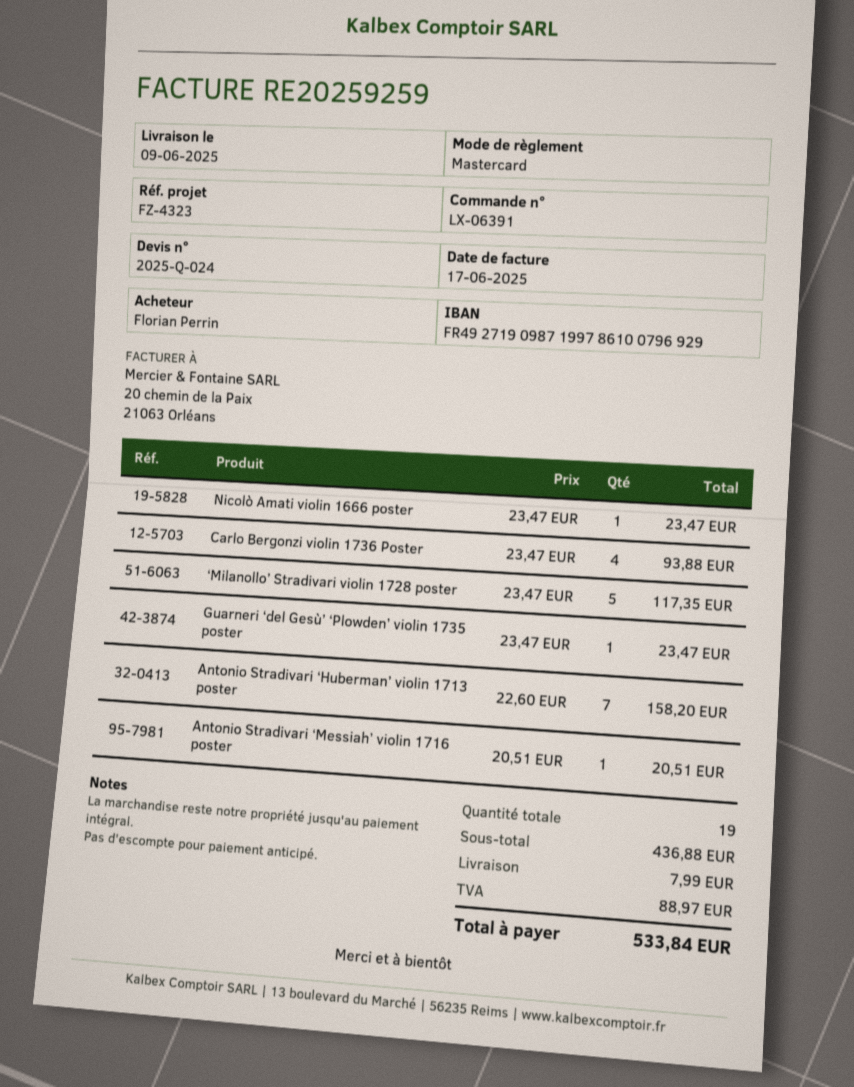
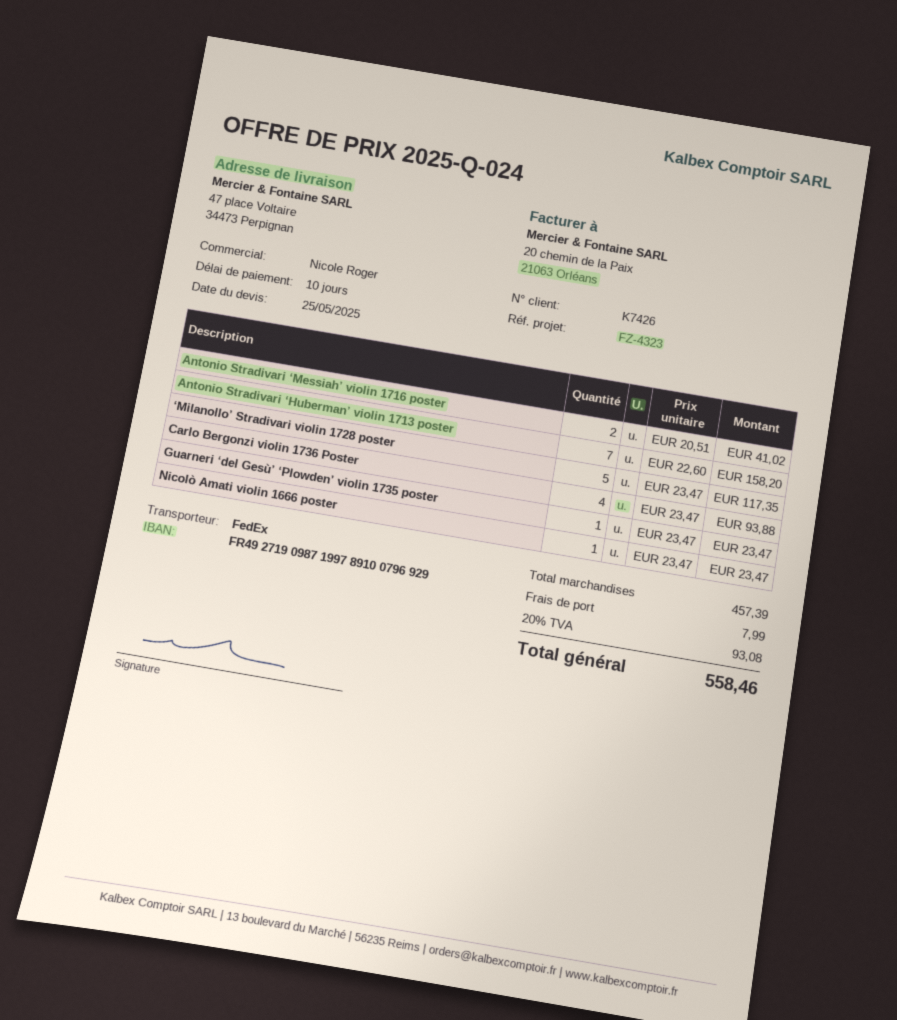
bank account: FR4927190987199786100796929 -> FR4927190987199789100796929
Antonio Stradivari ‘Messiah’ violin 1716 poster: 1 x 20.51 = 20.51 -> 2 x 20.51 = 41.02
subtotal: 436.88 -> 457.39
tax: 88.97 -> 93.08
total: 533.84 -> 558.46

